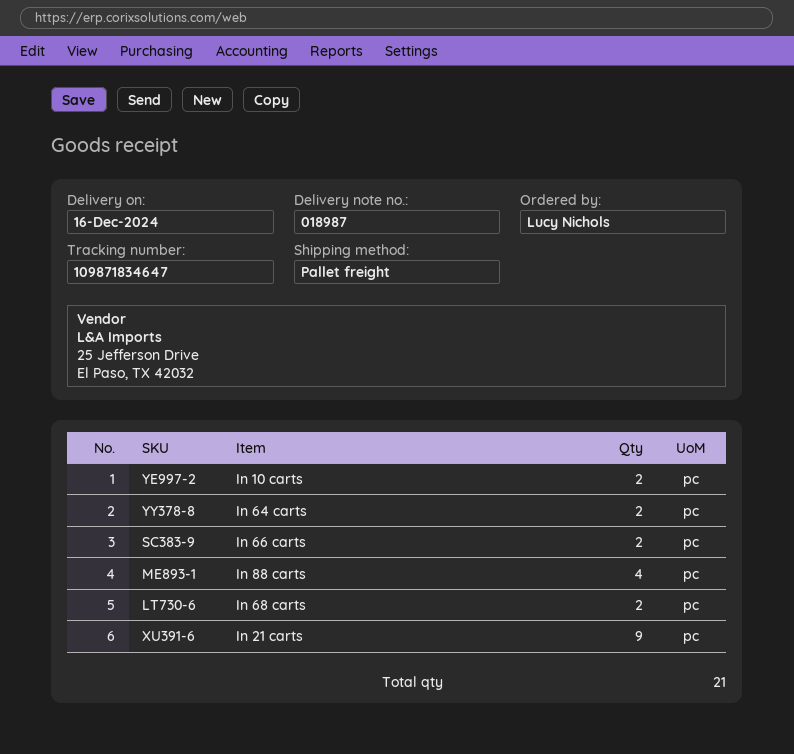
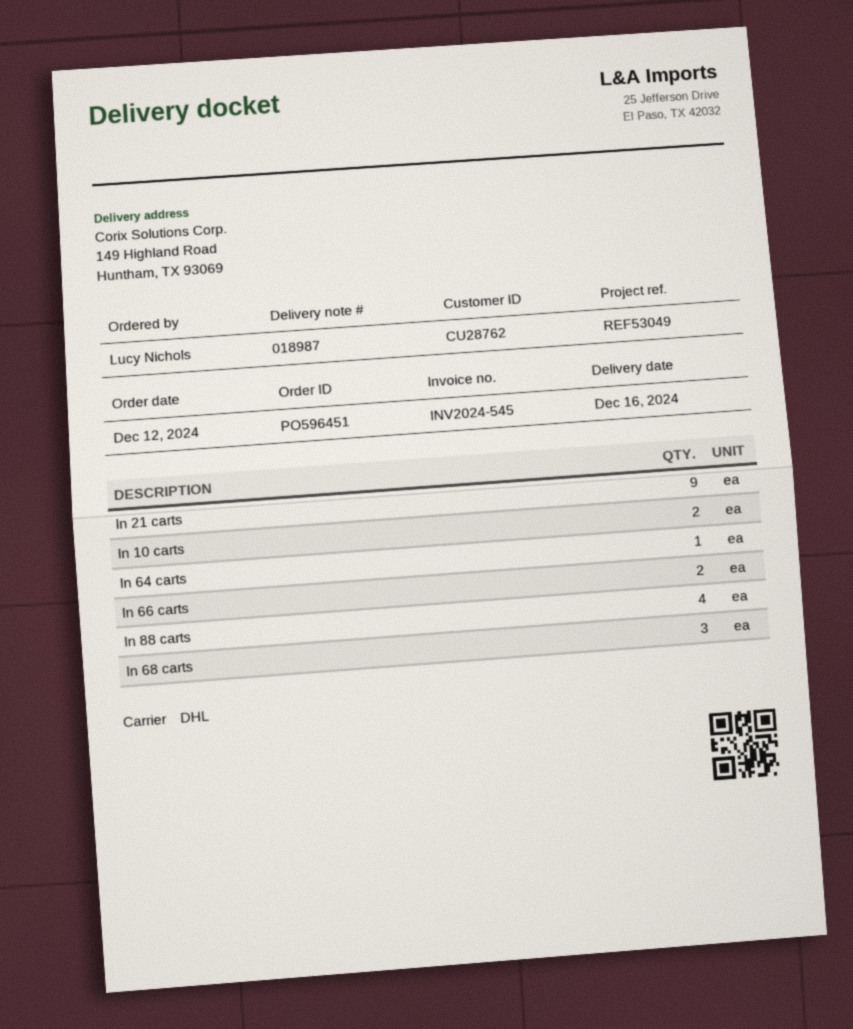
shipping method: pallet freight -> DHL
In 64 carts: 2 -> 1
In 68 carts: 2 -> 3

